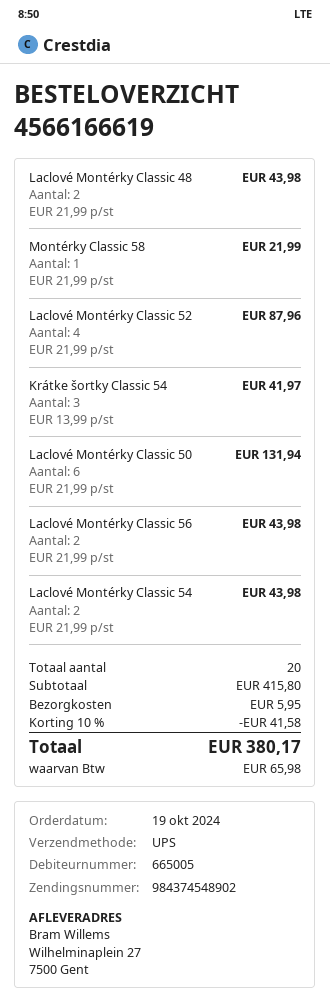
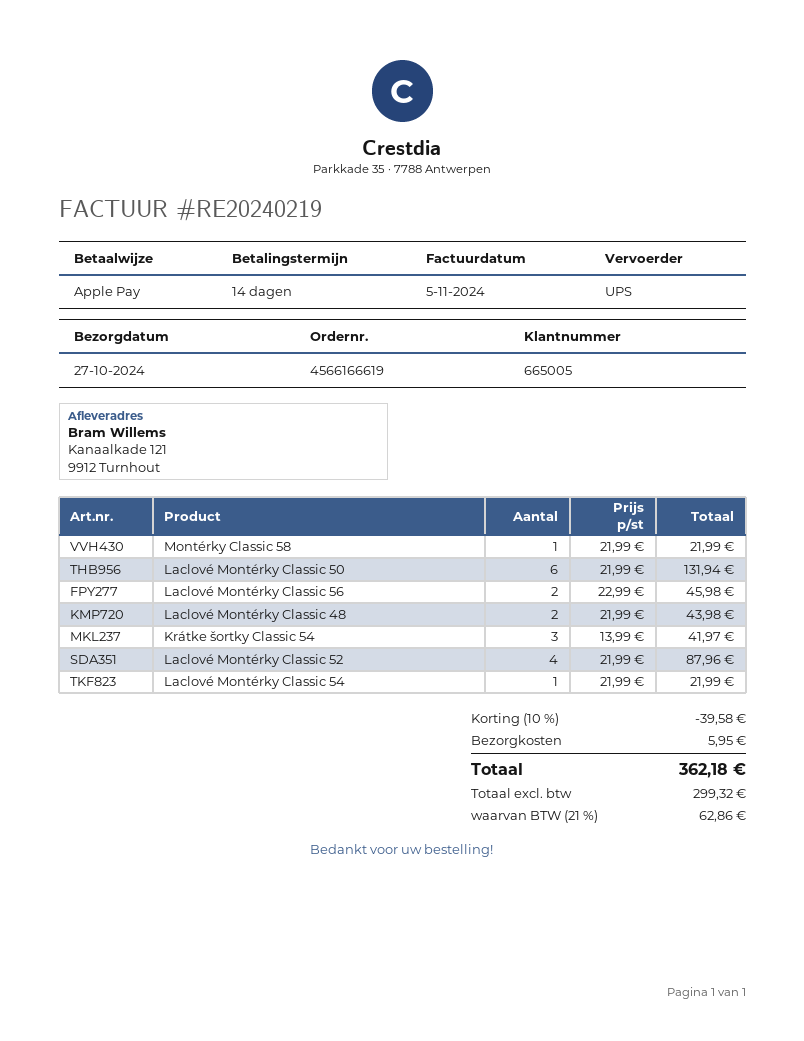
ship to: Wilhelminaplein 27, 7500 Gent -> Kanaalkade 121, 9912 Turnhout
Laclové Montérky Classic 56: 2 x 21.99 = 43.98 -> 2 x 22.99 = 45.98
Laclové Montérky Classic 54: 2 x 21.99 = 43.98 -> 1 x 21.99 = 21.99
discount: 10% = 41.58 -> 10% = 39.58
tax: 65.98 -> 62.86
total: 380.17 -> 362.18

